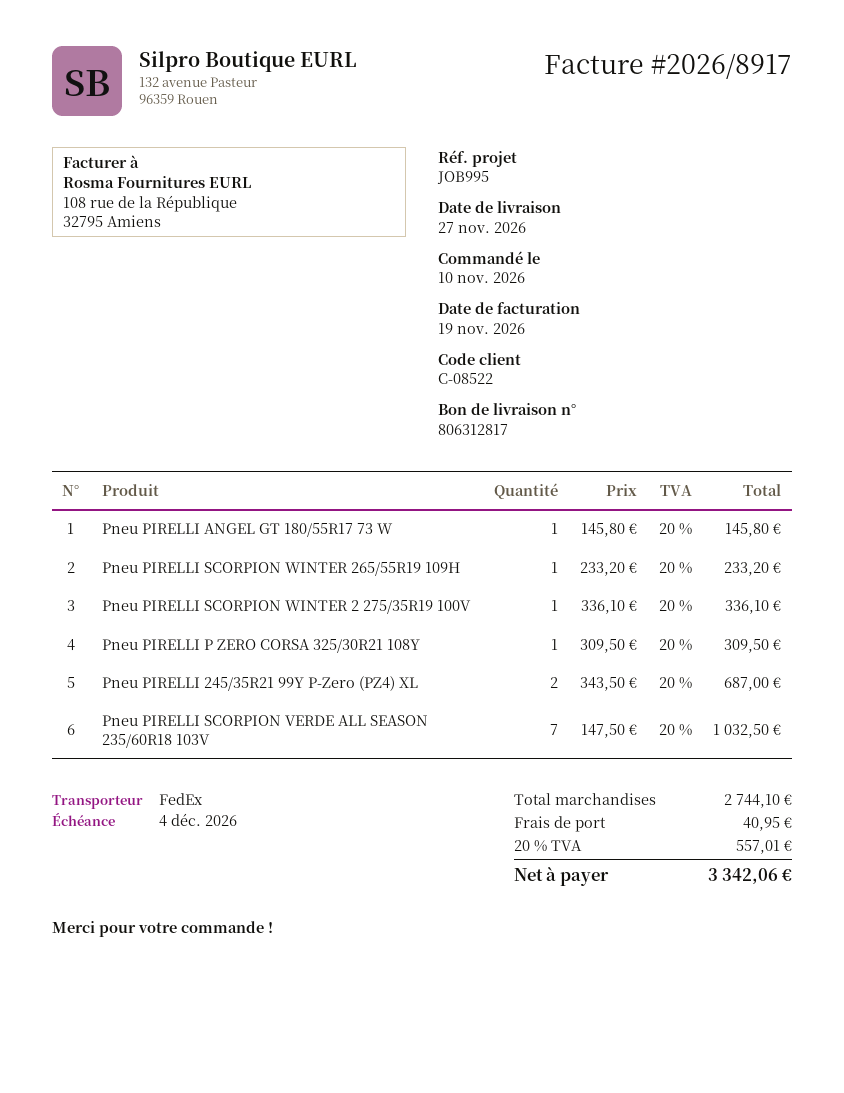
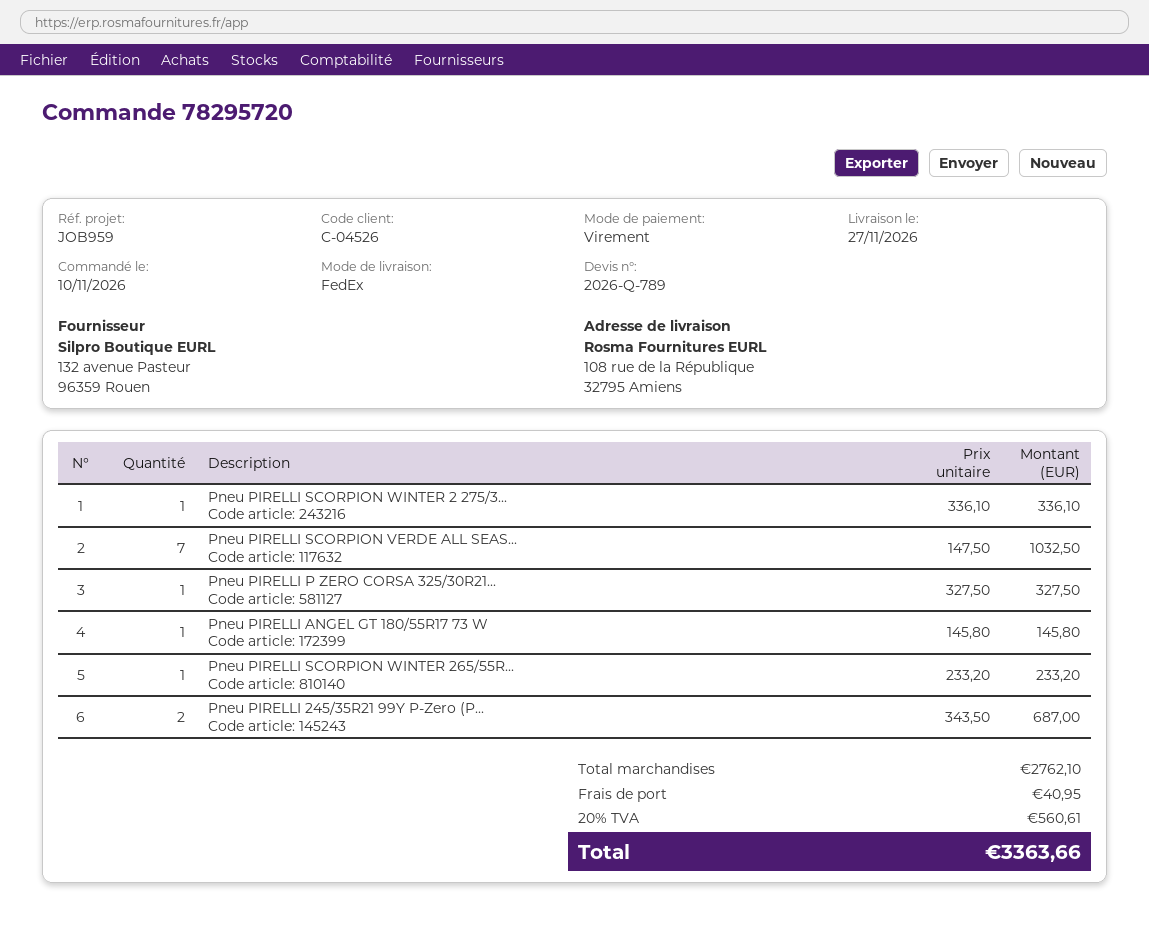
customer number: C-08522 -> C-04526
reference: JOB995 -> JOB959
Pneu PIRELLI P ZERO CORSA 325/30R21 108Y: 1 x 309.50 = 309.50 -> 1 x 327.50 = 327.50
subtotal: 2744.10 -> 2762.10
tax: 20% = 557.01 -> 20% = 560.61
total: 3342.06 -> 3363.66

